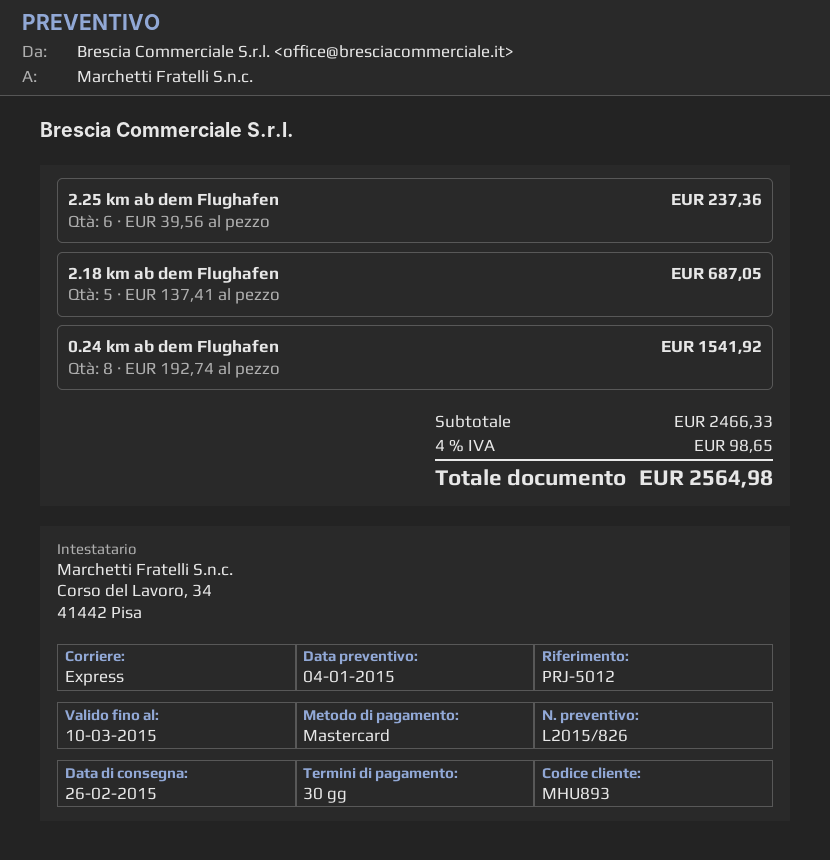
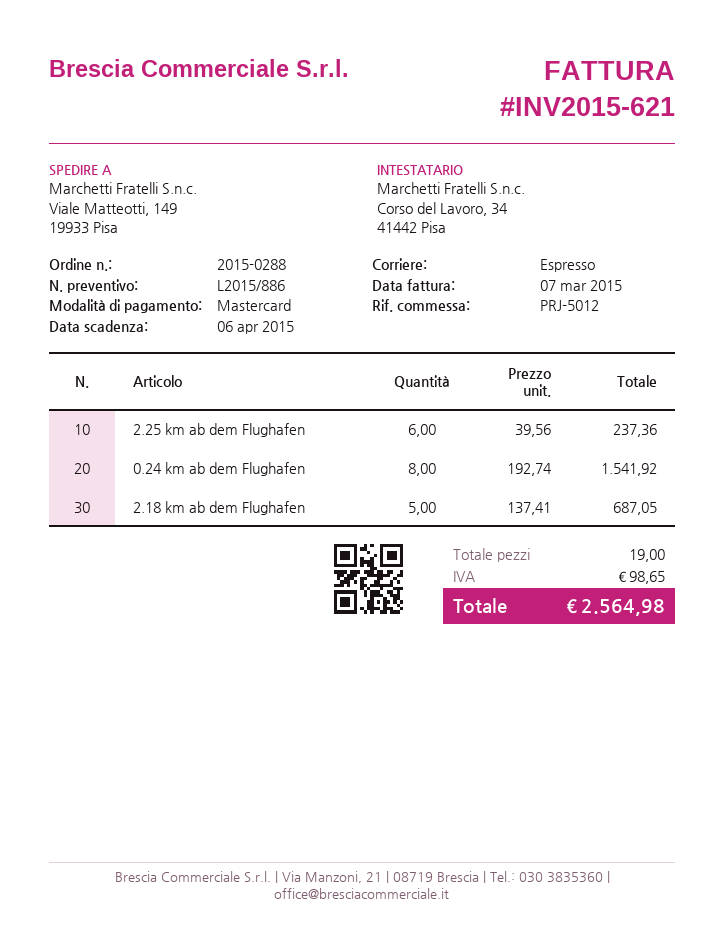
quote number: L2015/826 -> L2015/886

